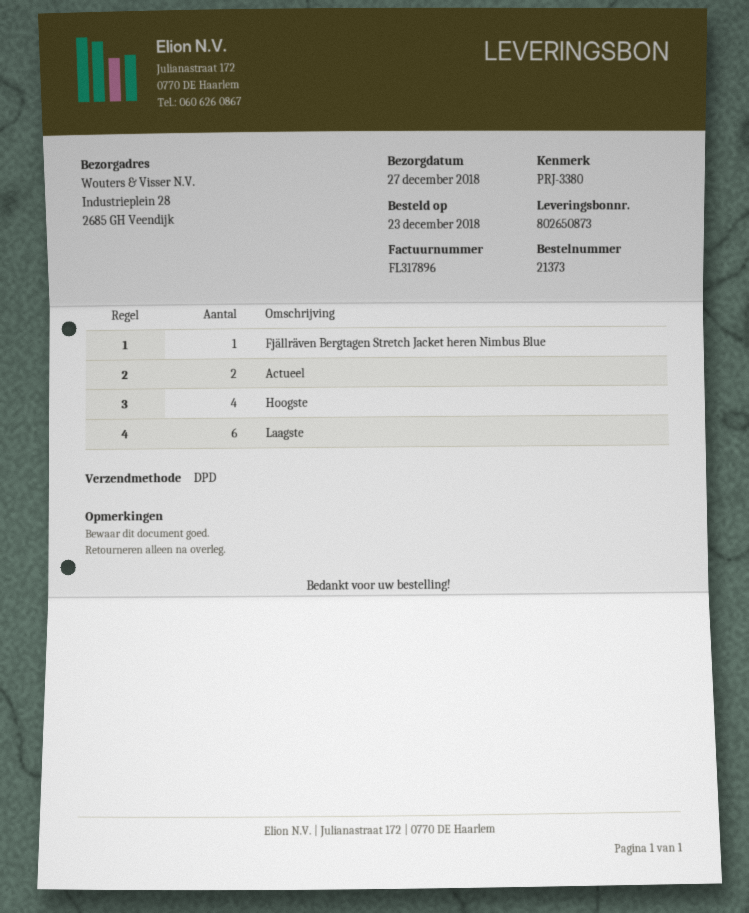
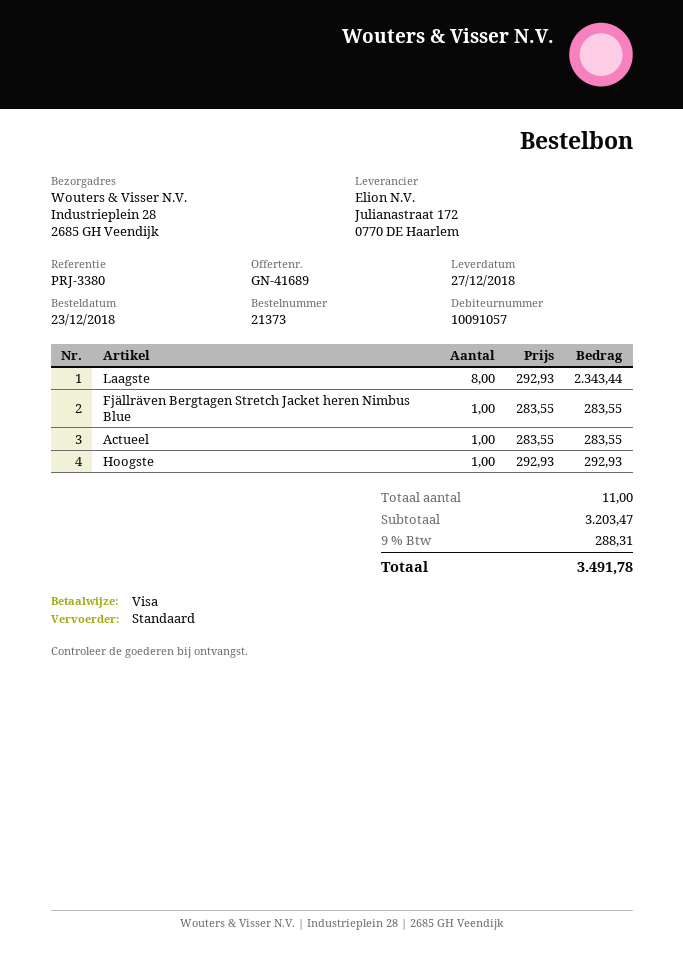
shipping method: DPD -> standard
Actueel: 2 -> 1
Hoogste: 4 -> 1
Laagste: 6 -> 8

